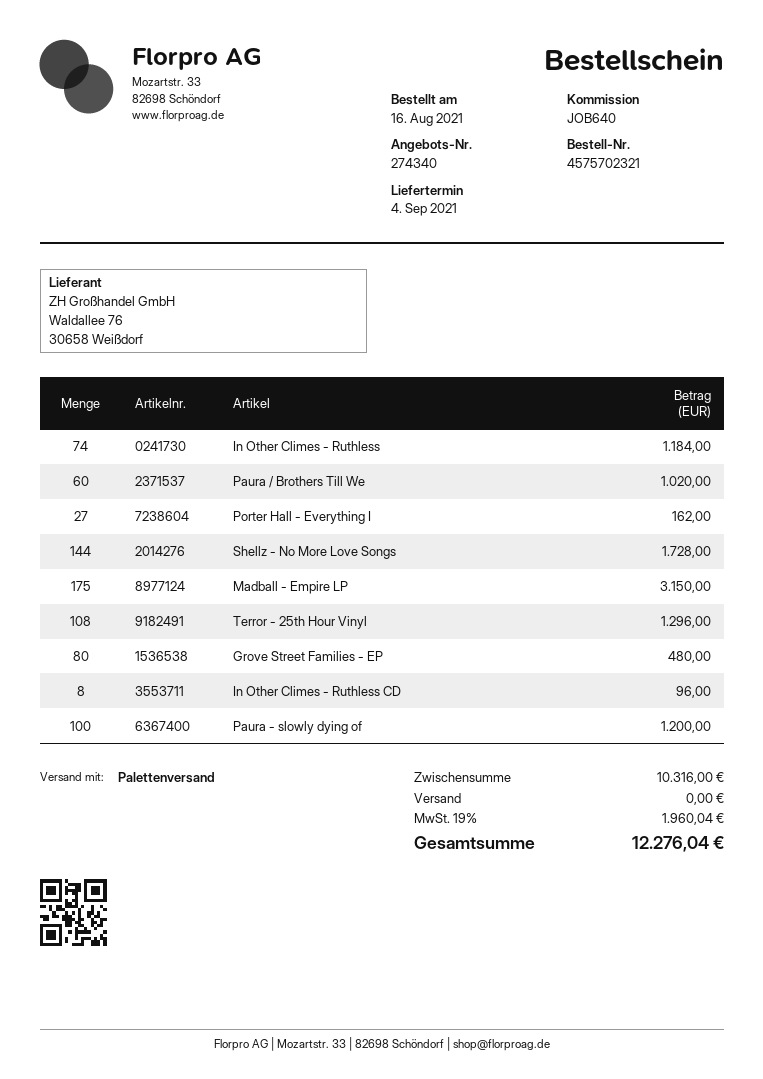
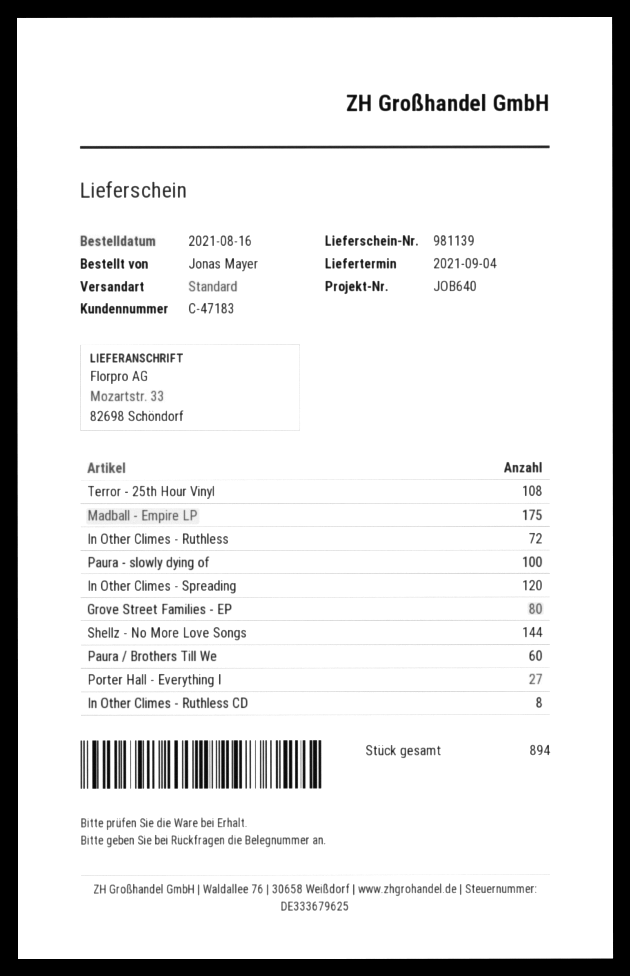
shipping method: pallet freight -> standard
In Other Climes - Ruthless: 74 -> 72
In Other Climes - Spreading: none -> 120

